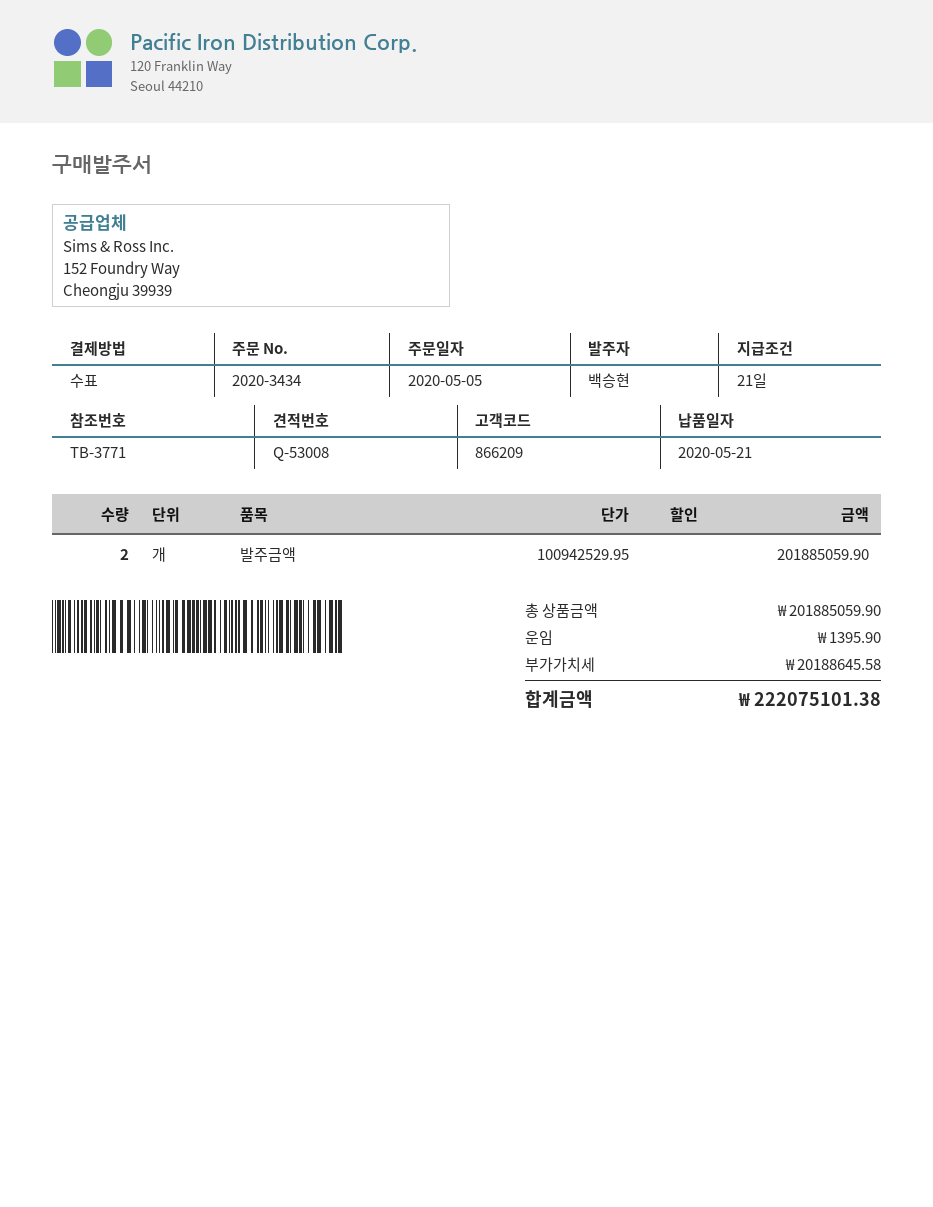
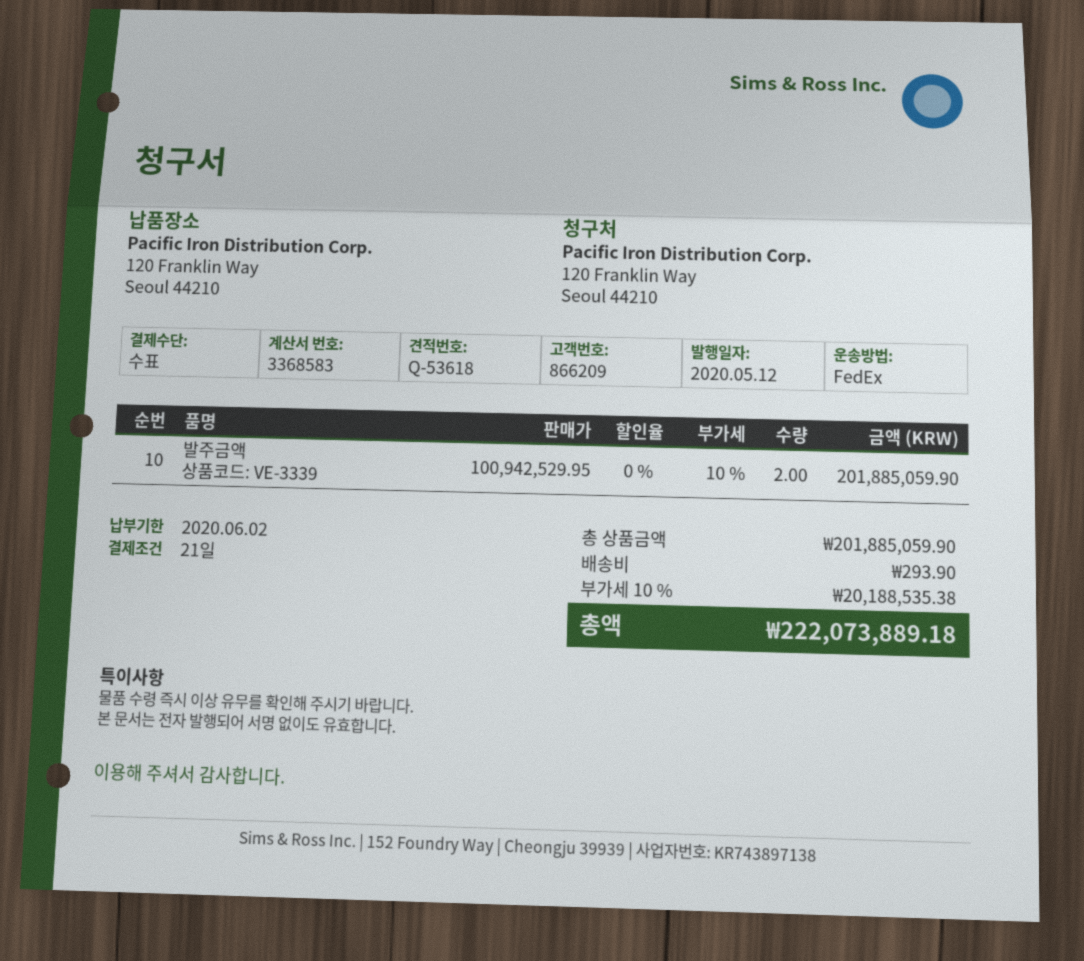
quote number: Q-53008 -> Q-53618
shipping: 1395.90 -> 293.90
tax: 20188645.58 -> 20188535.38
total: 222075101.38 -> 222073889.18

